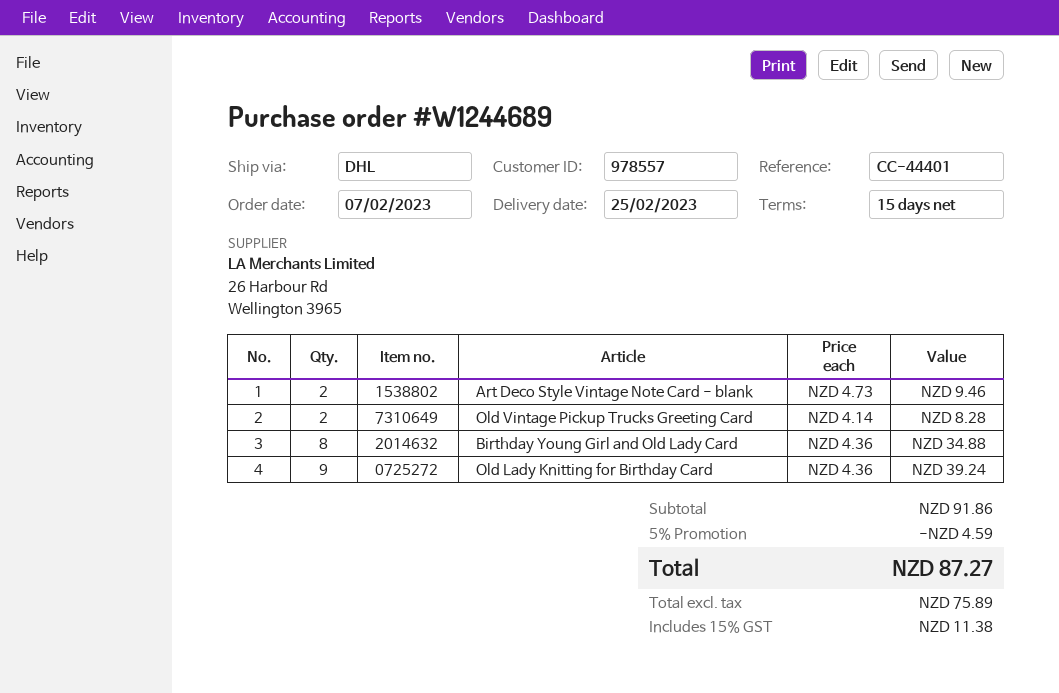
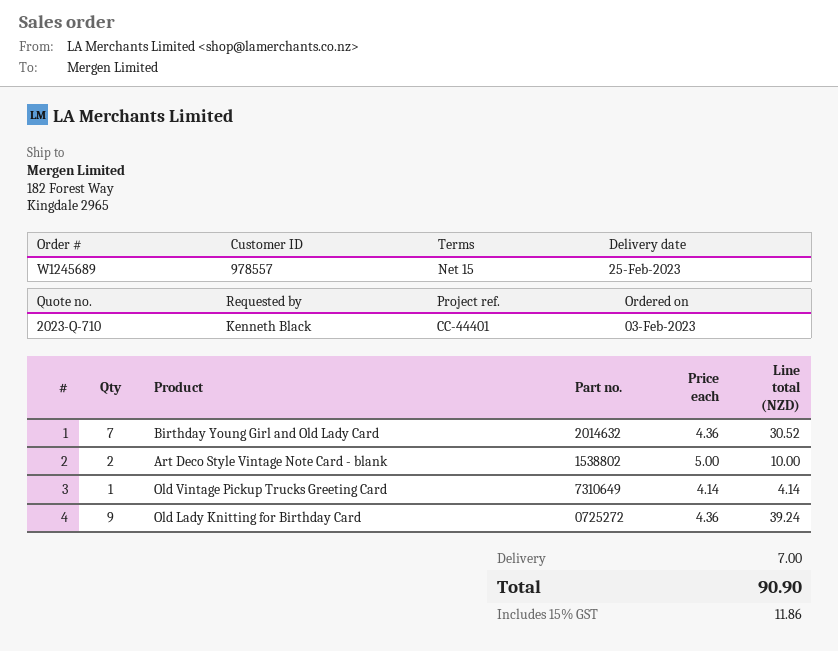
order number: W1244689 -> W1245689
order date: 2023-02-07 -> 2023-02-03
Art Deco Style Vintage Note Card - blank: 2 x 4.73 = 9.46 -> 2 x 5.00 = 10.00
Old Vintage Pickup Trucks Greeting Card: 2 x 4.14 = 8.28 -> 1 x 4.14 = 4.14
Birthday Young Girl and Old Lady Card: 8 x 4.36 = 34.88 -> 7 x 4.36 = 30.52
discount: 5% = 4.59 -> none
shipping: none -> 7.00
tax: 15% = 11.38 -> 15% = 11.86
total: 87.27 -> 90.90

